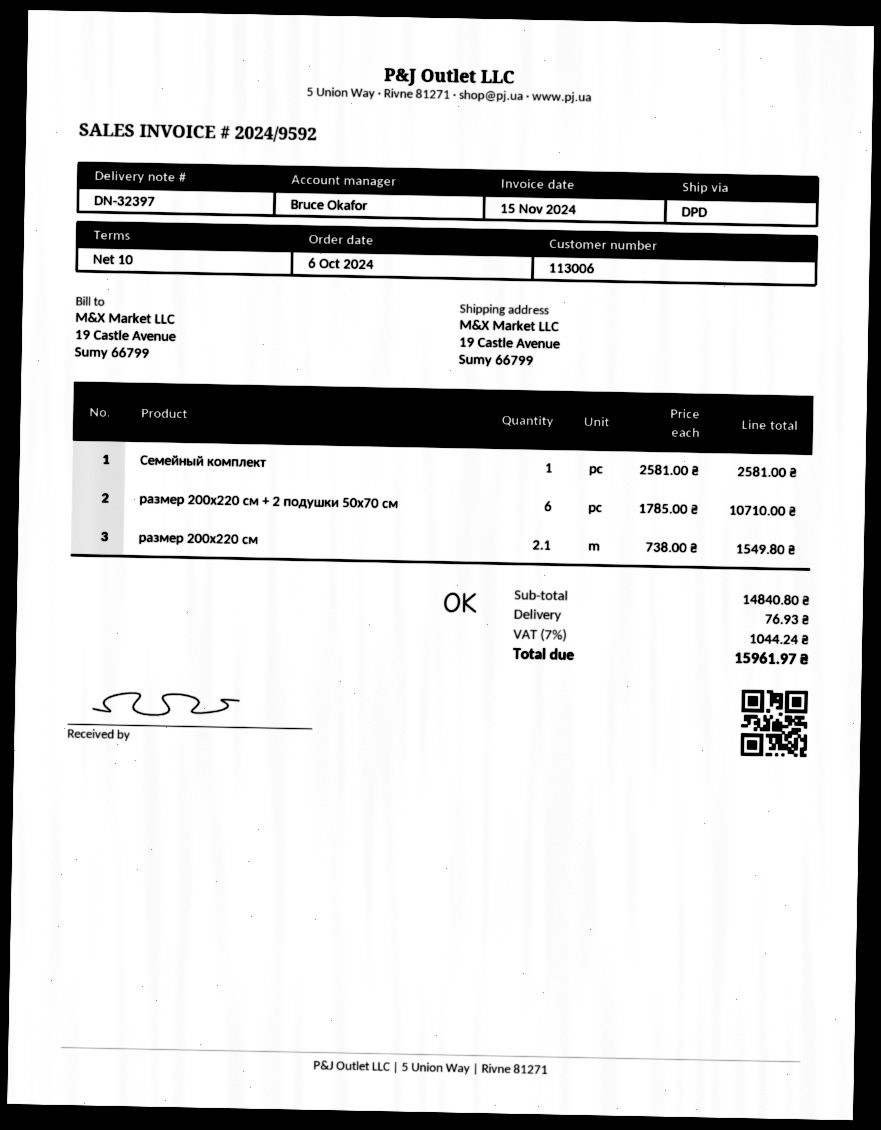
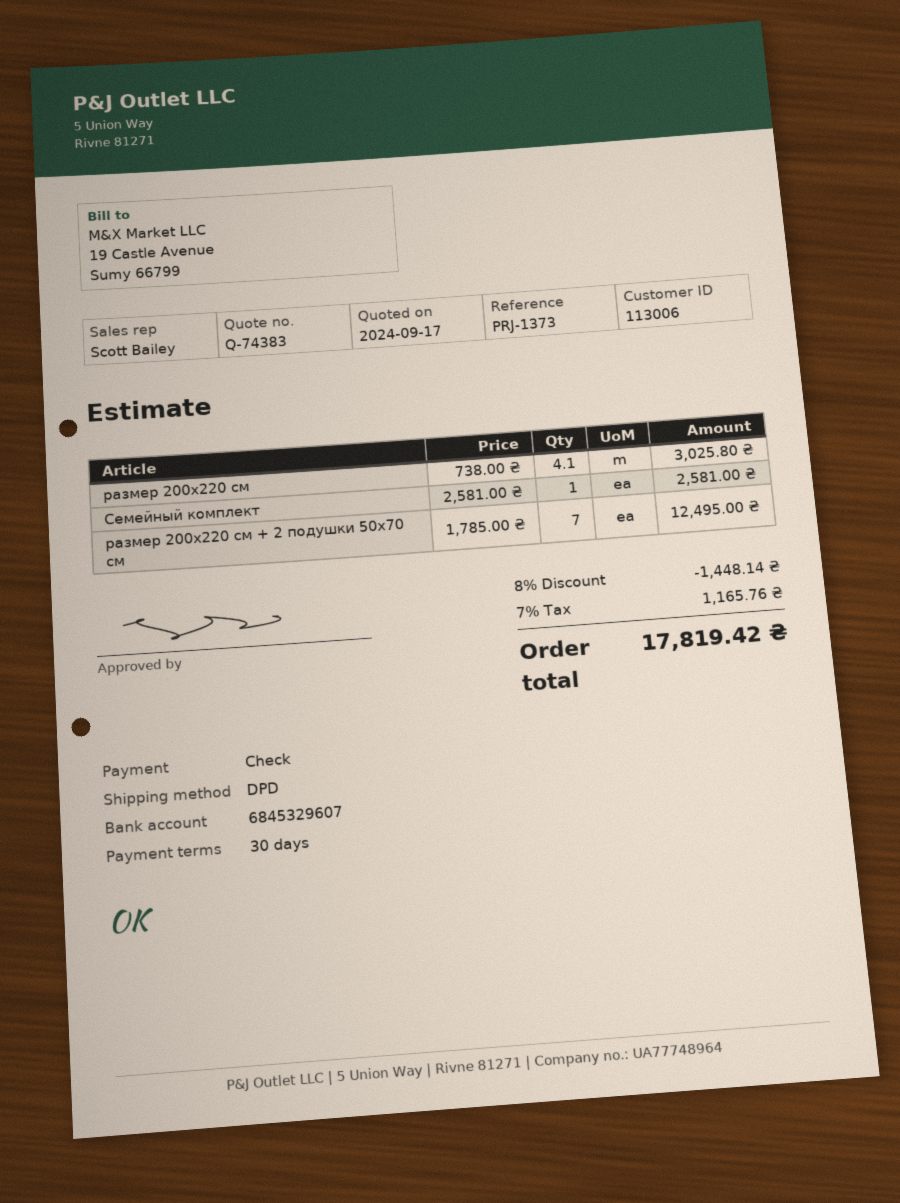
payment terms: 10 days -> 30 days
sales rep: Bruce Okafor -> Scott Bailey
размер 200х220 см + 2 подушки 50х70 см: 6 x 1785.00 = 10710.00 -> 7 x 1785.00 = 12495.00
размер 200х220 см: 2.1 x 738.00 = 1549.80 -> 4.1 x 738.00 = 3025.80
discount: none -> 8% = 1448.14
shipping: 76.93 -> none
tax: 7% = 1044.24 -> 7% = 1165.76
total: 15961.97 -> 17819.42

